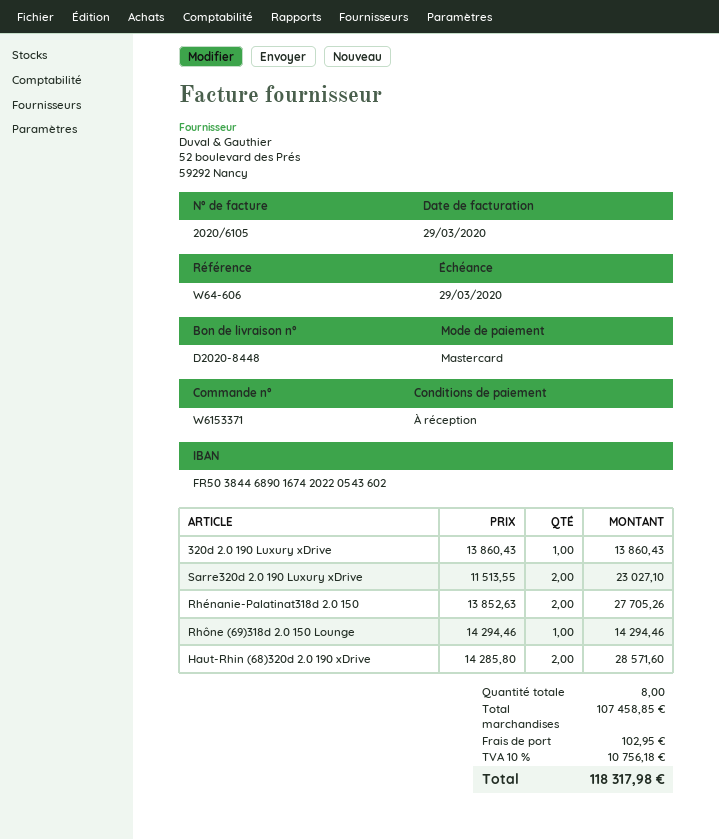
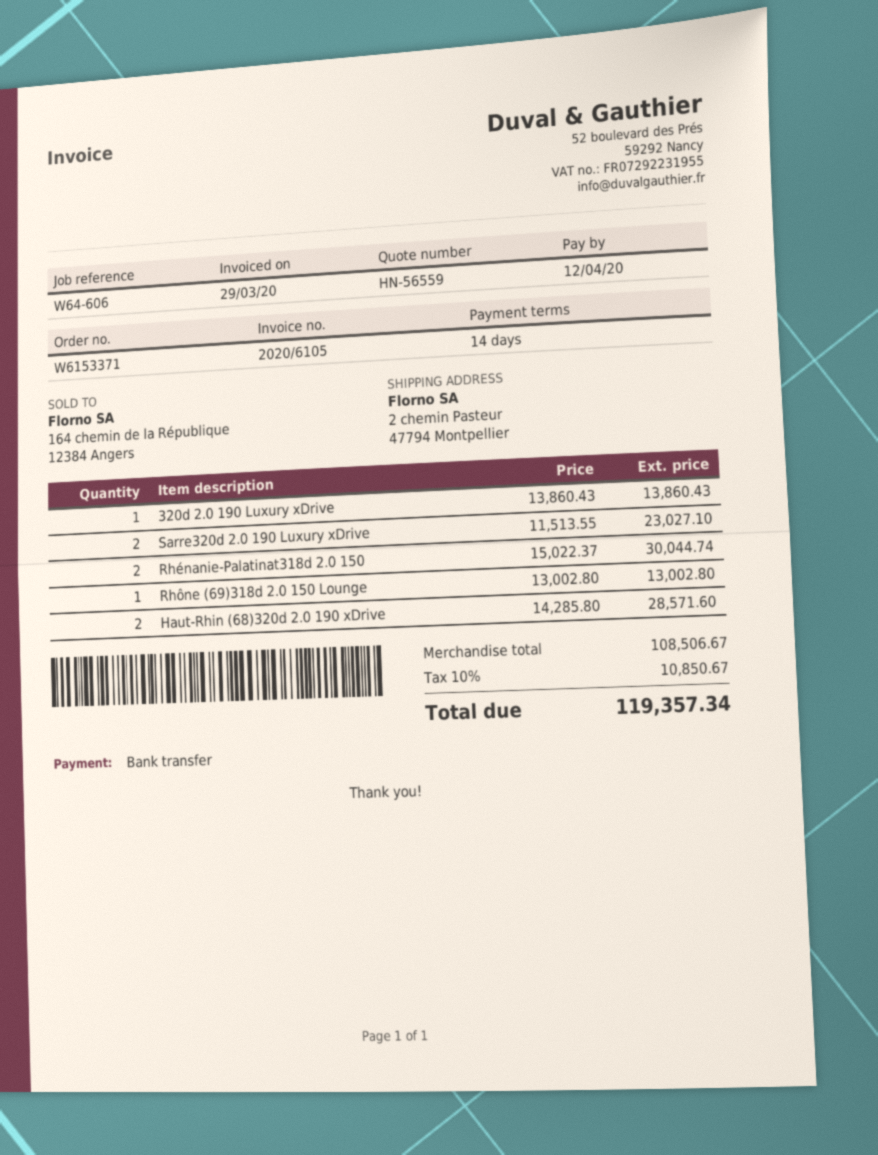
payment terms: on receipt -> 14 days
due date: 2020-03-29 -> 2020-04-12
payment method: Mastercard -> bank transfer
Rhénanie-Palatinat318d 2.0 150: 2 x 13852.63 = 27705.26 -> 2 x 15022.37 = 30044.74
Rhône (69)318d 2.0 150 Lounge: 1 x 14294.46 = 14294.46 -> 1 x 13002.80 = 13002.80
subtotal: 107458.85 -> 108506.67
shipping: 102.95 -> none
tax: 10% = 10756.18 -> 10% = 10850.67
total: 118317.98 -> 119357.34

